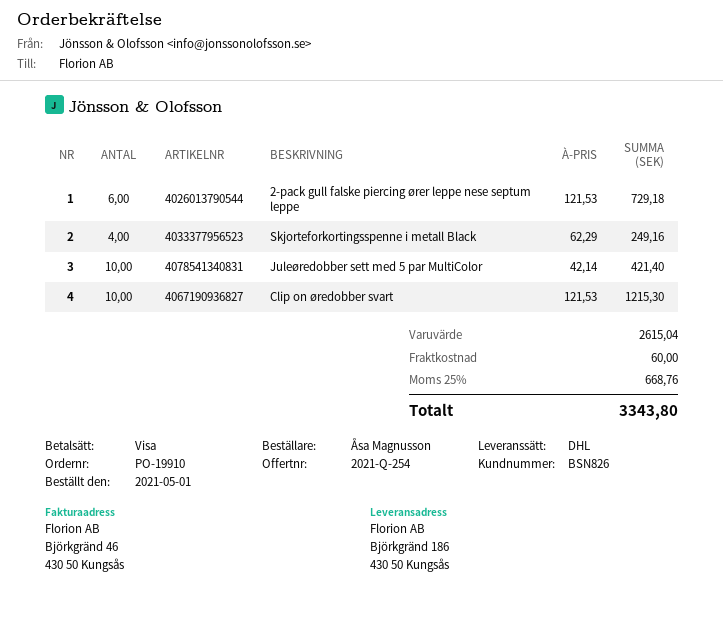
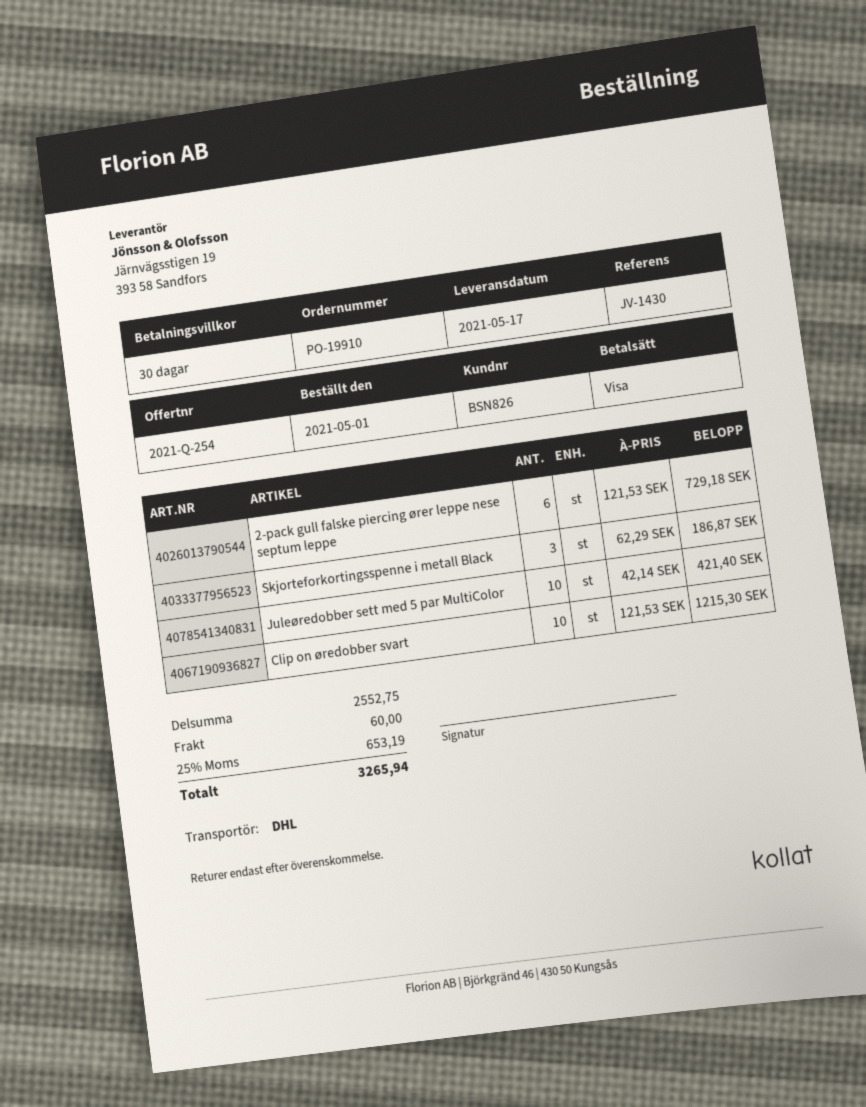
Skjorteforkortingsspenne i metall Black: 4 x 62.29 = 249.16 -> 3 x 62.29 = 186.87
subtotal: 2615.04 -> 2552.75
tax: 25% = 668.76 -> 25% = 653.19
total: 3343.80 -> 3265.94

